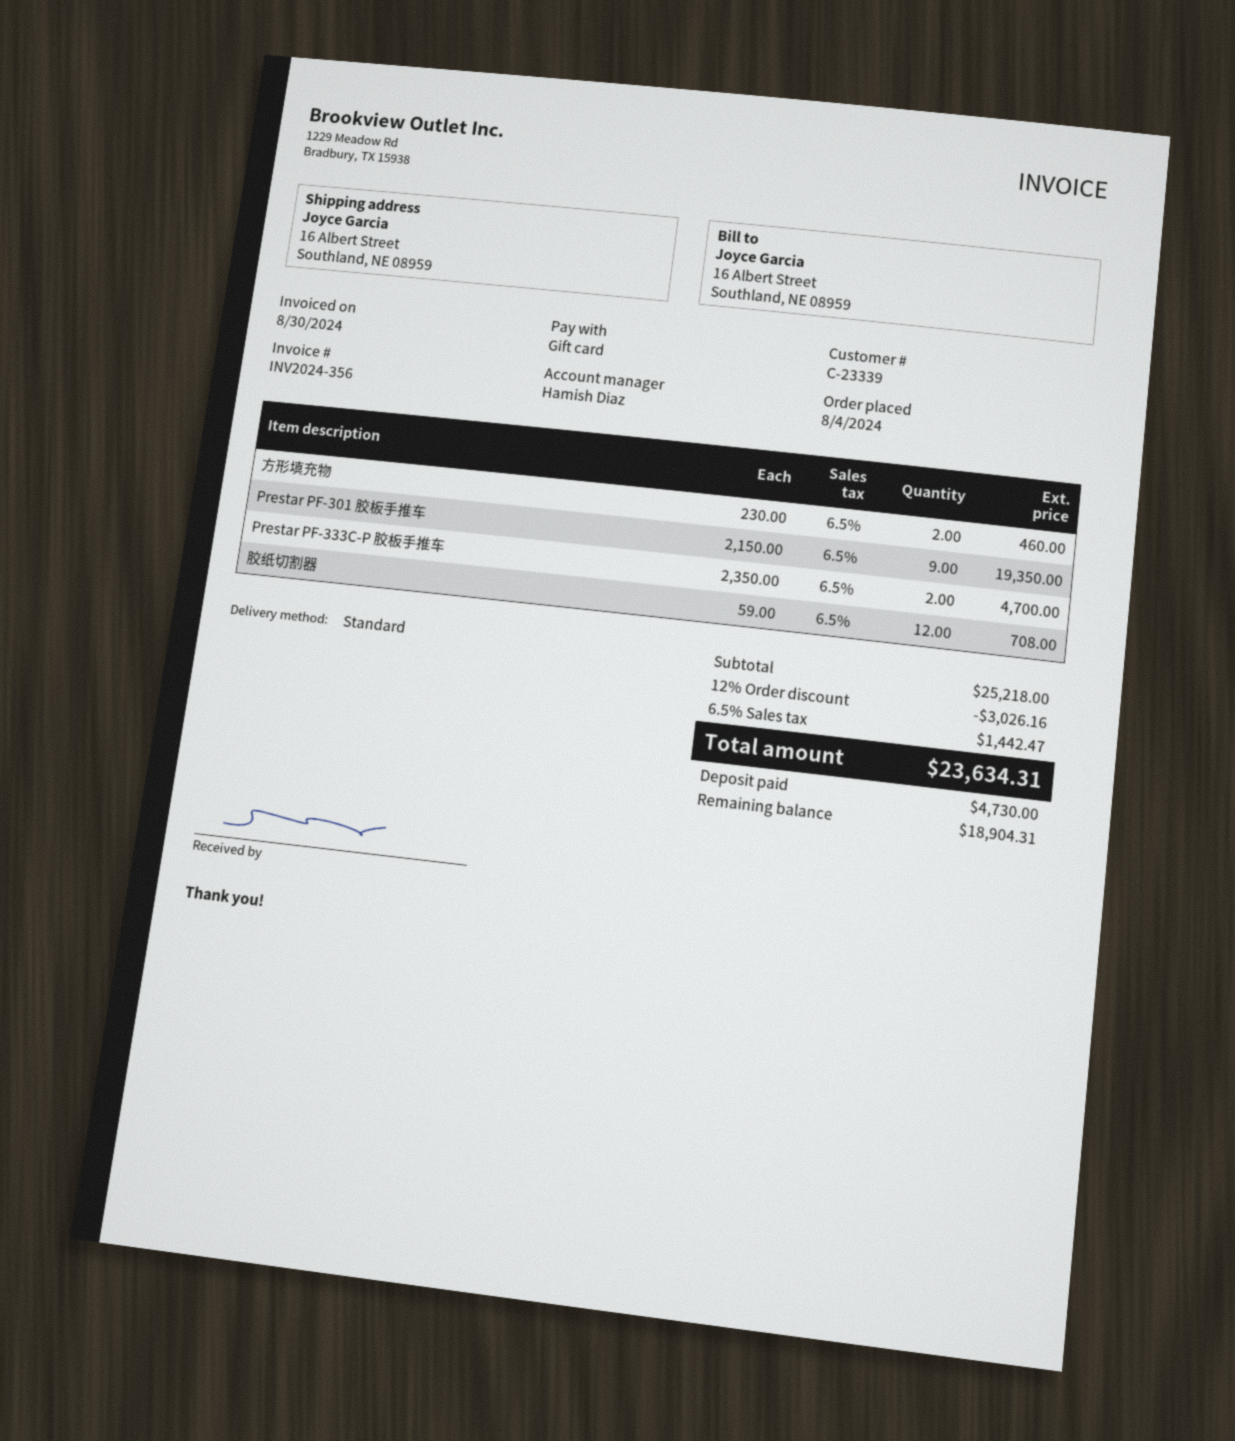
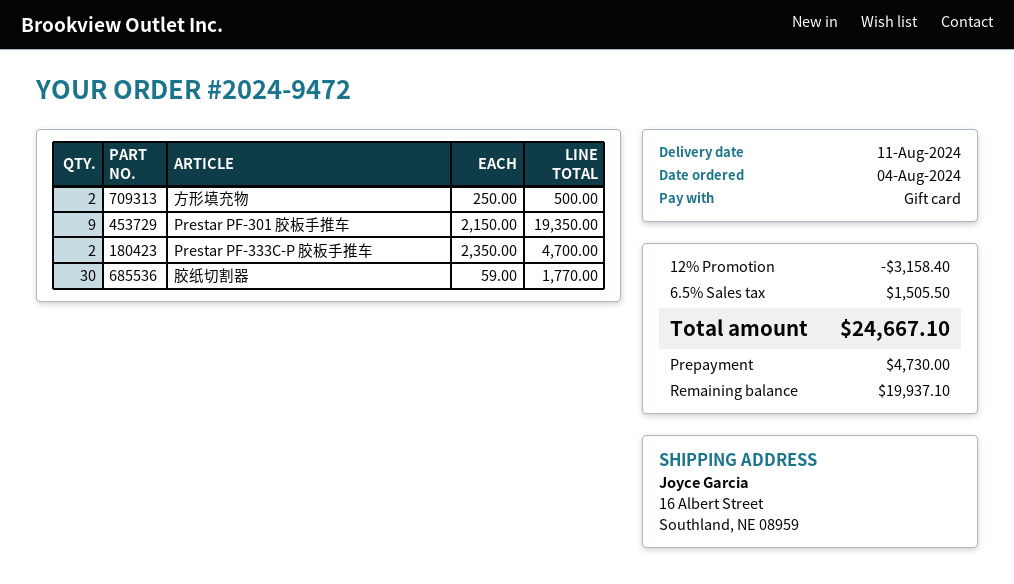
方形填充物: 2 x 230.00 = 460.00 -> 2 x 250.00 = 500.00
胶纸切割器: 12 x 59.00 = 708.00 -> 30 x 59.00 = 1770.00
discount: 12% = 3026.16 -> 12% = 3158.40
tax: 6.5% = 1442.47 -> 6.5% = 1505.50
total: 23634.31 -> 24667.10
balance: 18904.31 -> 19937.10

